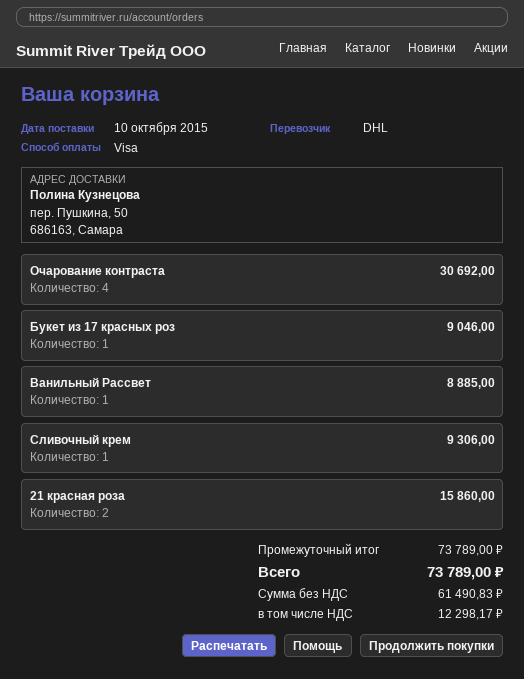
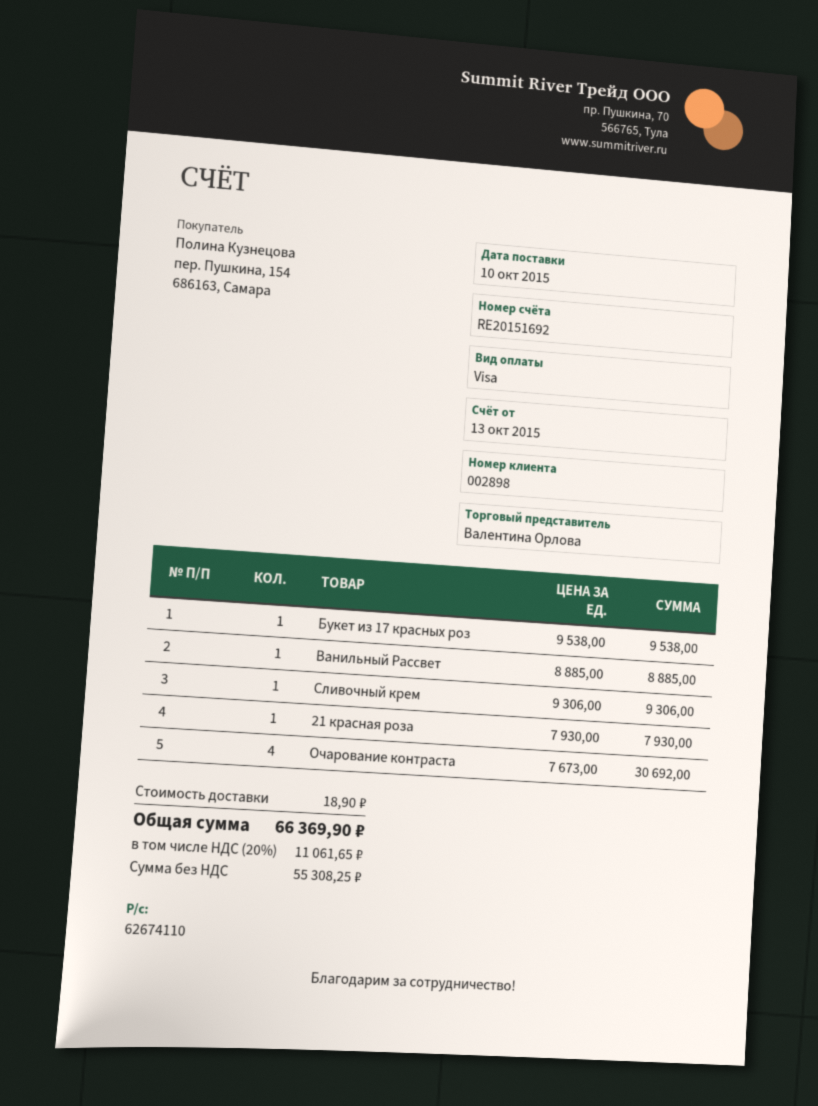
Букет из 17 красных роз: 1 for 9046.00 -> 1 for 9538.00
21 красная роза: 2 for 15860.00 -> 1 for 7930.00
shipping: none -> 18.90
net: 61490.83 -> 55308.25
tax: 12298.17 -> 11061.65
total: 73789.00 -> 66369.90

